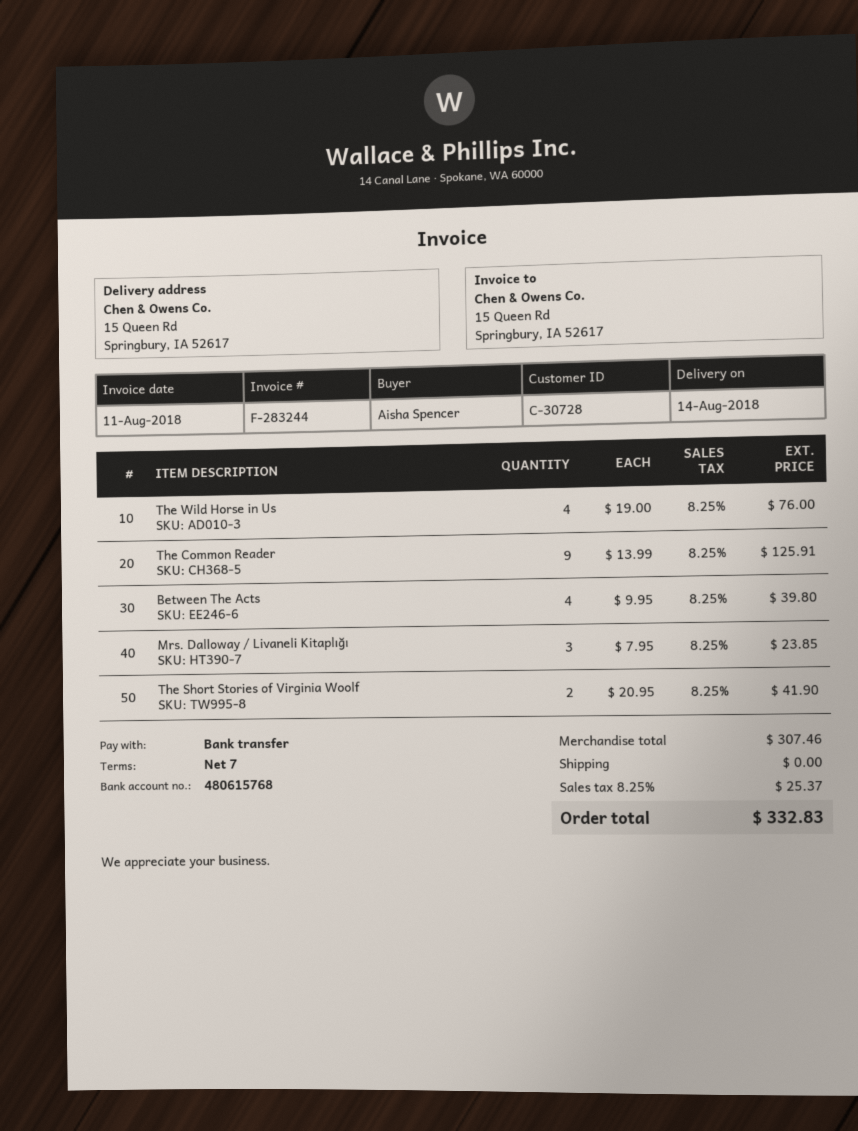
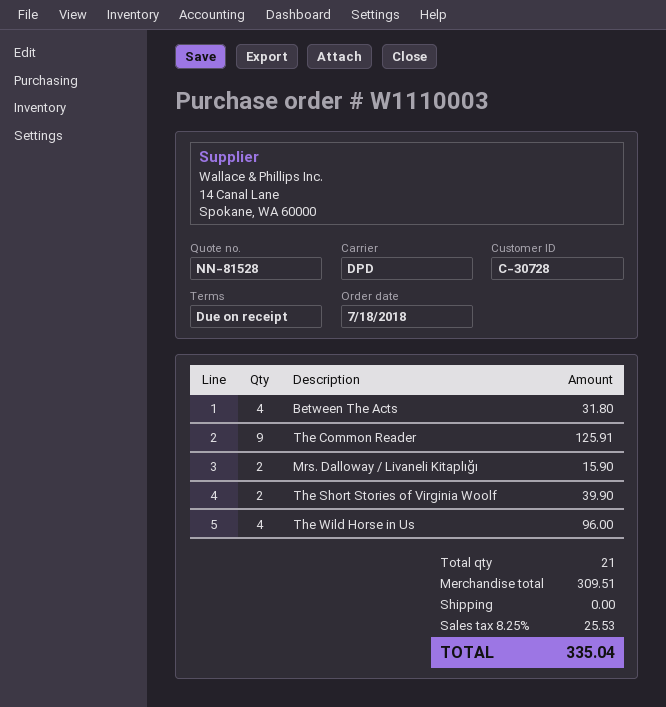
payment terms: 7 days -> on receipt
The Wild Horse in Us: 4 for 76.00 -> 4 for 96.00
Between The Acts: 4 for 39.80 -> 4 for 31.80
Mrs. Dalloway / Livaneli Kitaplığı: 3 for 23.85 -> 2 for 15.90
The Short Stories of Virginia Woolf: 2 for 41.90 -> 2 for 39.90
subtotal: 307.46 -> 309.51
tax: 8.25% = 25.37 -> 8.25% = 25.53
total: 332.83 -> 335.04

